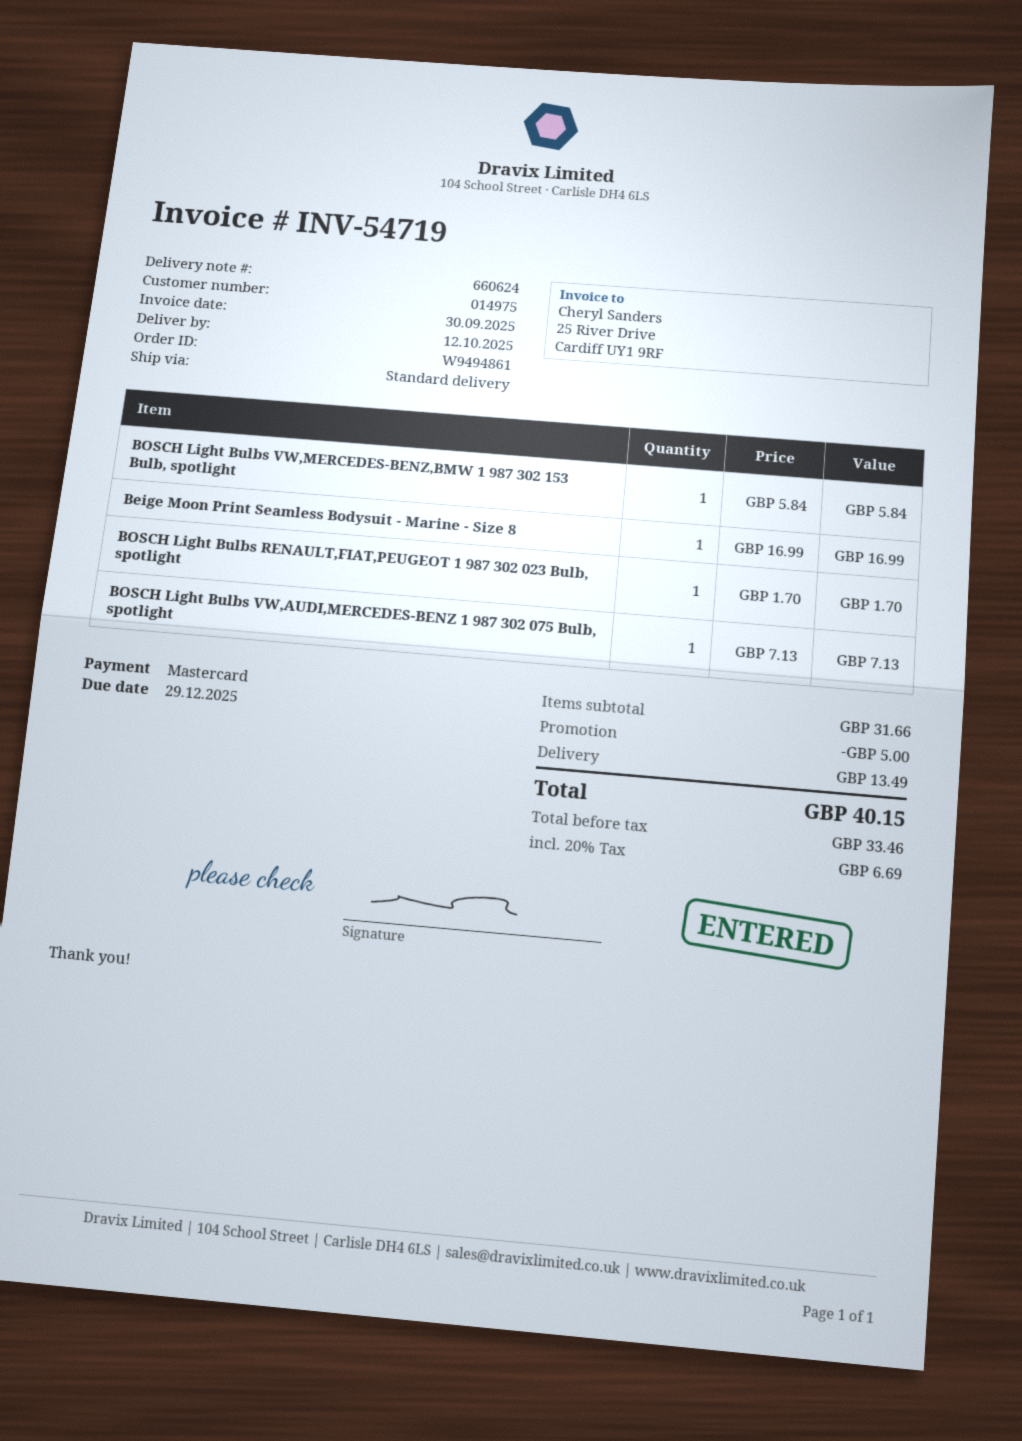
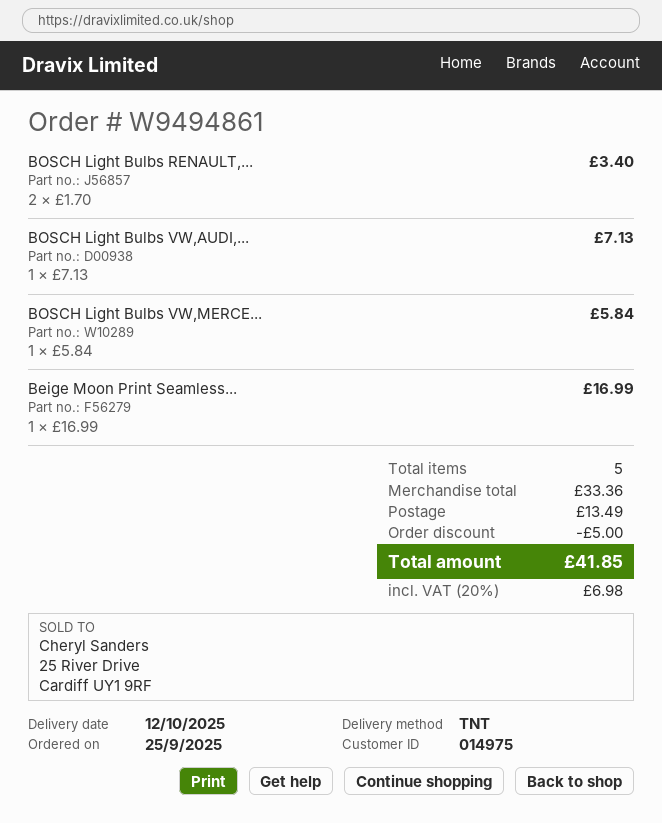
shipping method: standard -> TNT
BOSCH Light Bulbs RENAULT,FIAT,PEUGEOT 1 987 302 023 Bulb, spotlight: 1 x 1.70 = 1.70 -> 2 x 1.70 = 3.40
subtotal: 31.66 -> 33.36
tax: 20% = 6.69 -> 20% = 6.98
total: 40.15 -> 41.85

